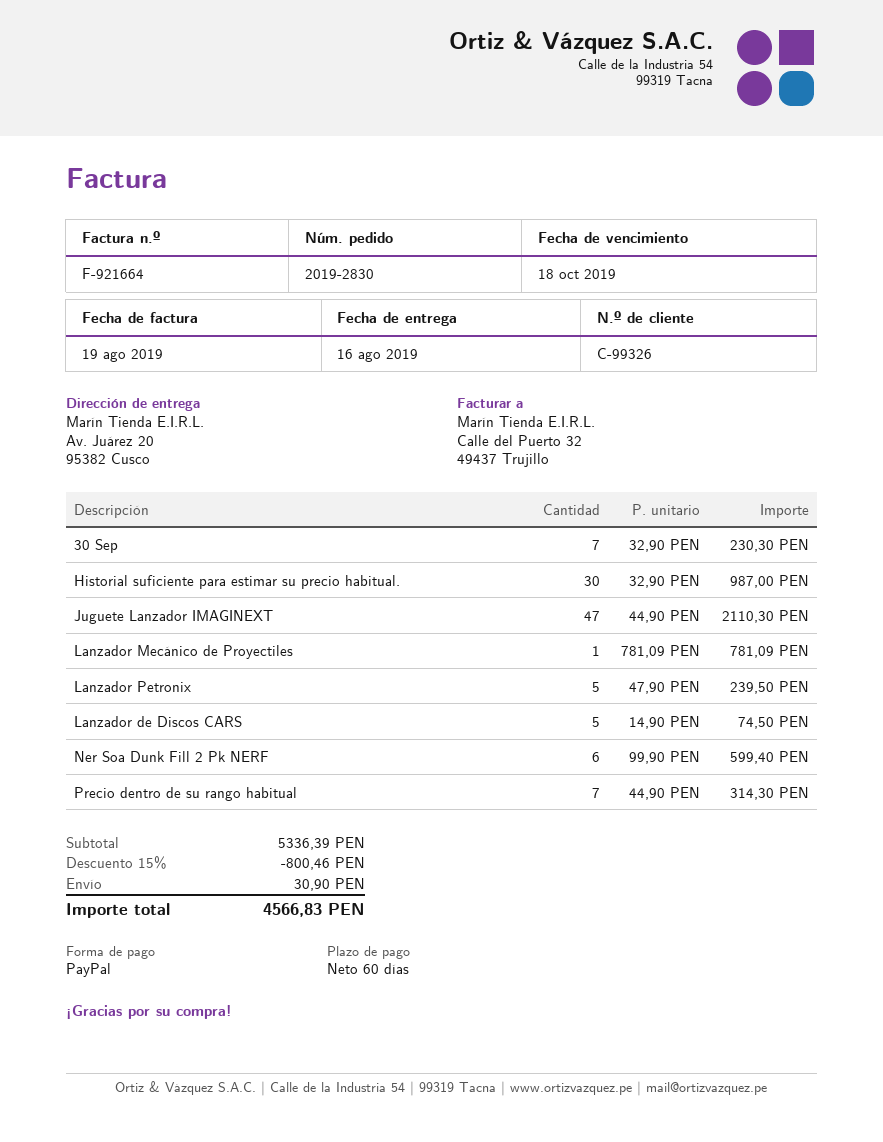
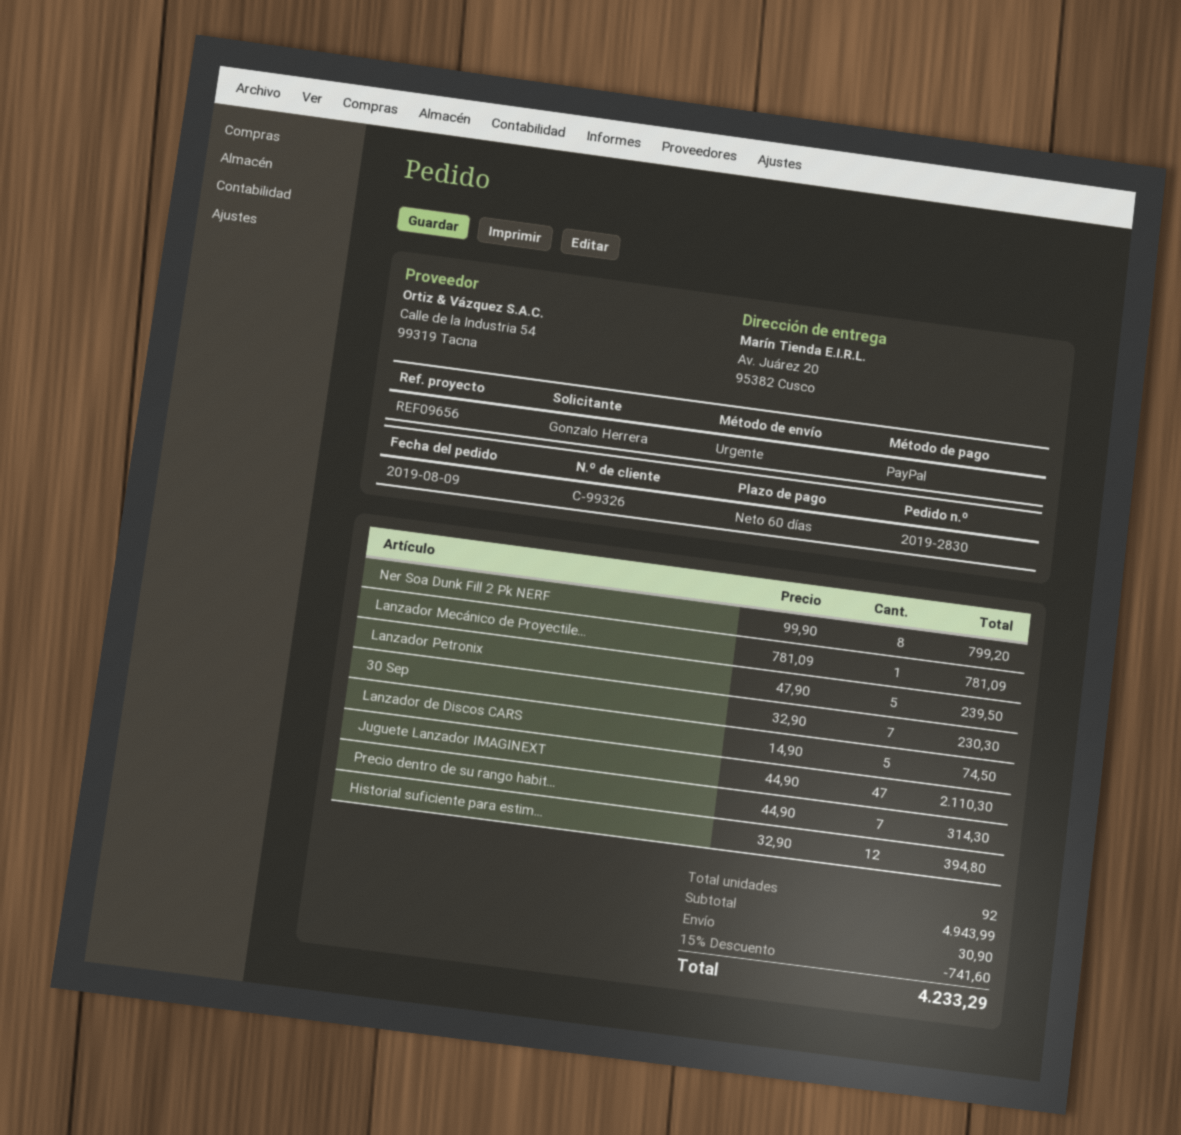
Historial suficiente para estimar su precio habitual.: 30 x 32.90 = 987.00 -> 12 x 32.90 = 394.80
Ner Soa Dunk Fill 2 Pk NERF: 6 x 99.90 = 599.40 -> 8 x 99.90 = 799.20
subtotal: 5336.39 -> 4943.99
discount: 15% = 800.46 -> 15% = 741.60
total: 4566.83 -> 4233.29

